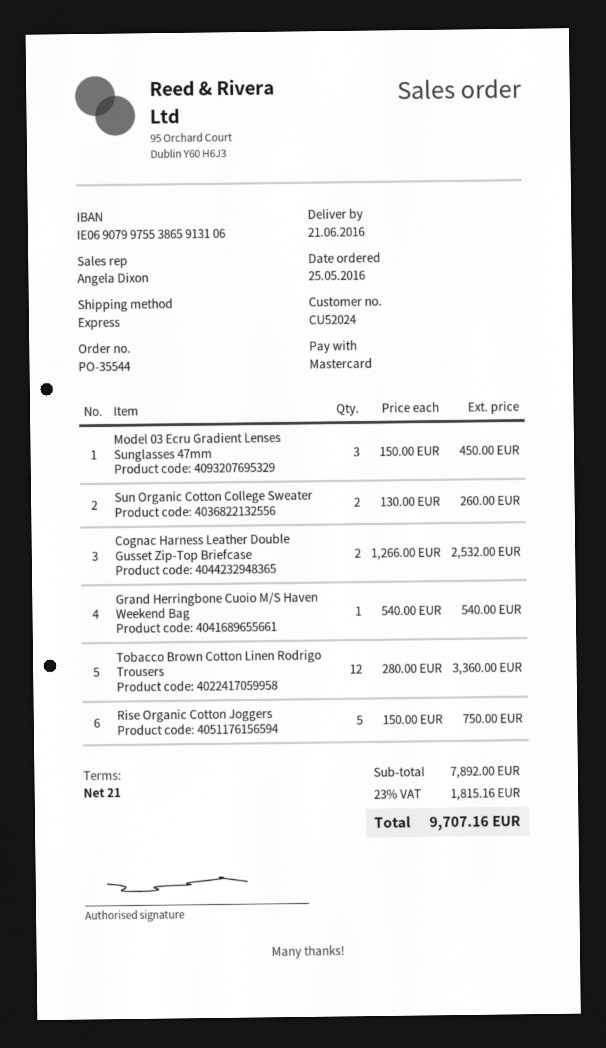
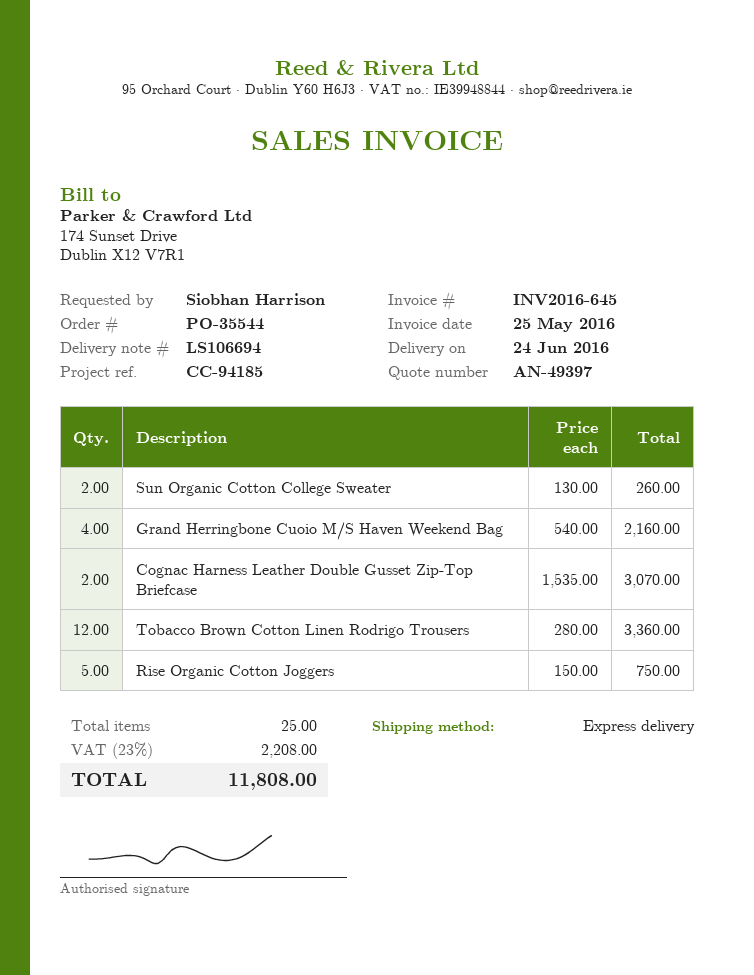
delivery date: 2016-06-21 -> 2016-06-24
Model 03 Ecru Gradient Lenses Sunglasses 47mm: 3 x 150.00 = 450.00 -> none
Cognac Harness Leather Double Gusset Zip-Top Briefcase: 2 x 1266.00 = 2532.00 -> 2 x 1535.00 = 3070.00
Grand Herringbone Cuoio M/S Haven Weekend Bag: 1 x 540.00 = 540.00 -> 4 x 540.00 = 2160.00
tax: 23% = 1815.16 -> 23% = 2208.00
total: 9707.16 -> 11808.00

